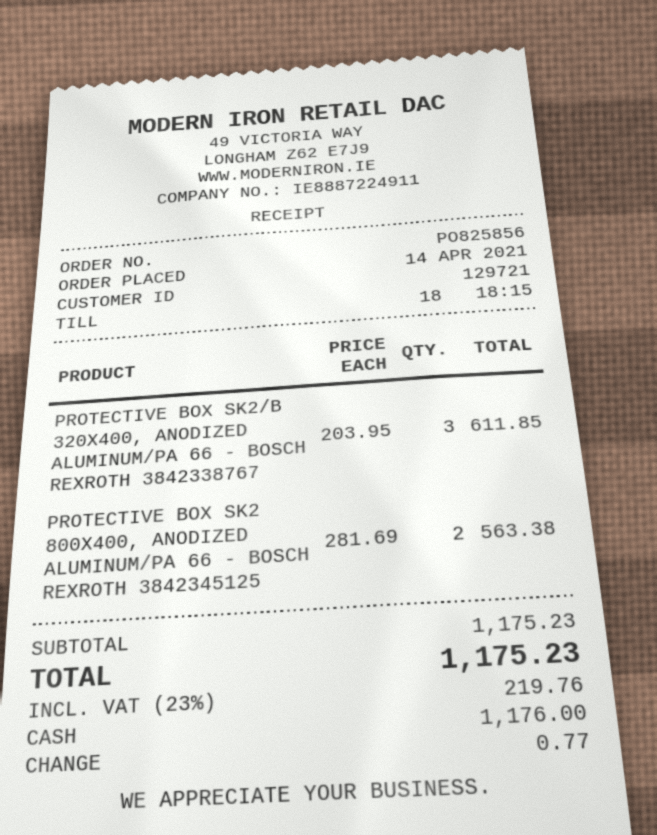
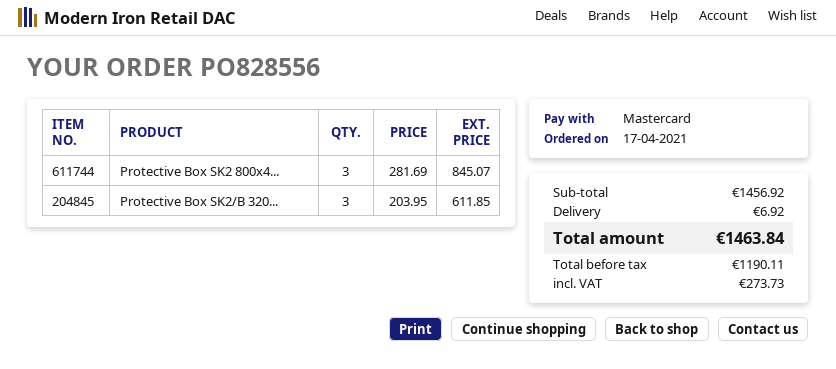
order number: PO825856 -> PO828556
order date: 2021-04-14 -> 2021-04-17
payment method: cash -> Mastercard
PROTECTIVE BOX SK2 800X400, ANODIZED ALUMINUM/PA 66 - BOSCH REXROTH 3842345125: 2 x 281.69 = 563.38 -> 3 x 281.69 = 845.07
subtotal: 1175.23 -> 1456.92
shipping: none -> 6.92
tax: 219.76 -> 273.73
total: 1175.23 -> 1463.84

